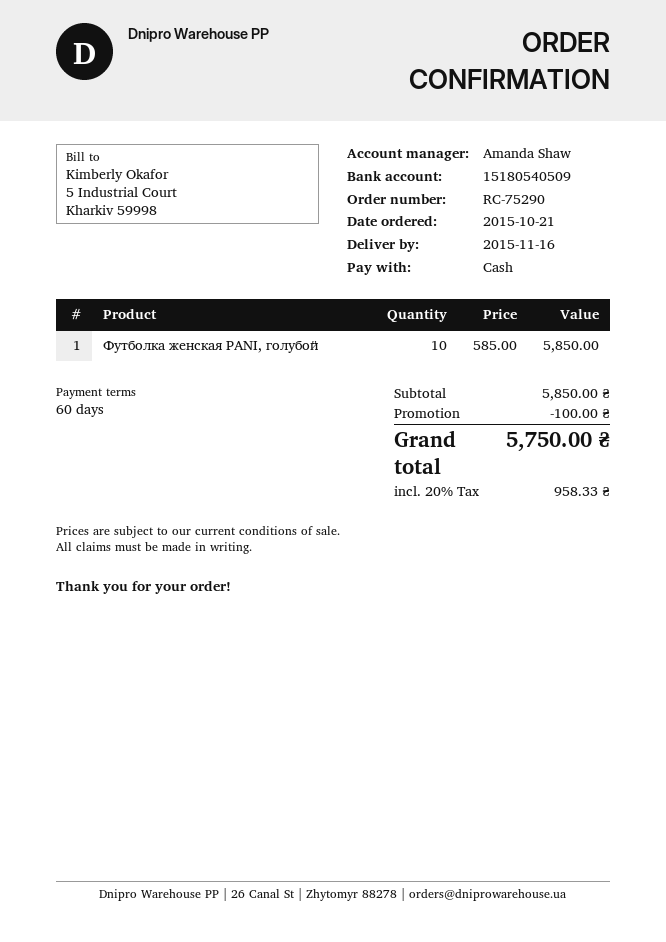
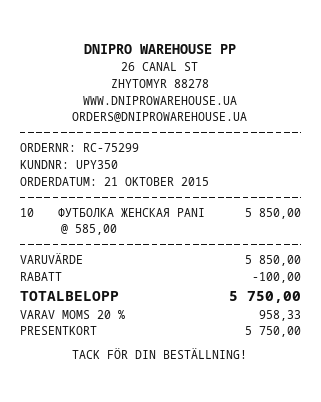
order number: RC-75290 -> RC-75299
payment method: cash -> gift card

